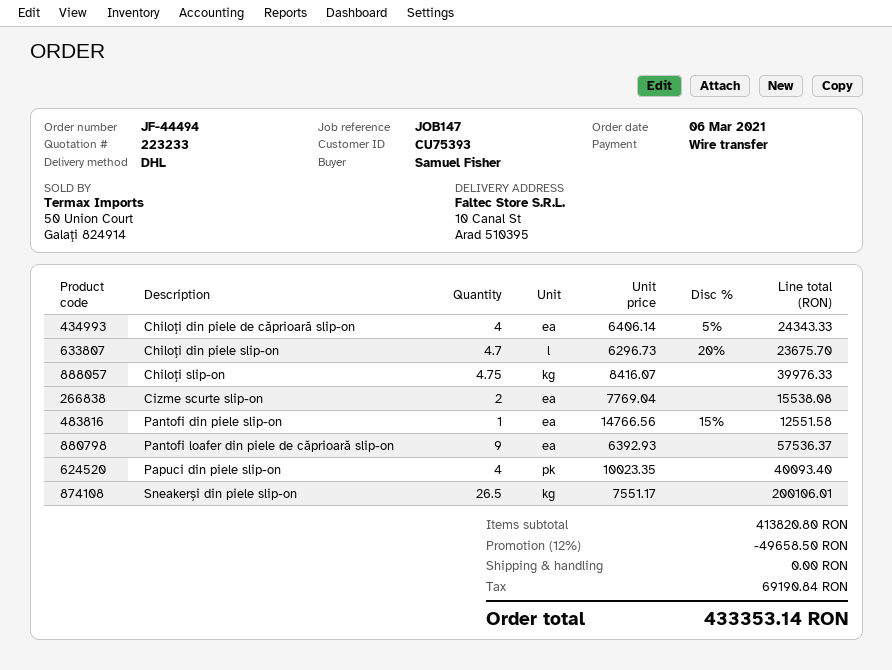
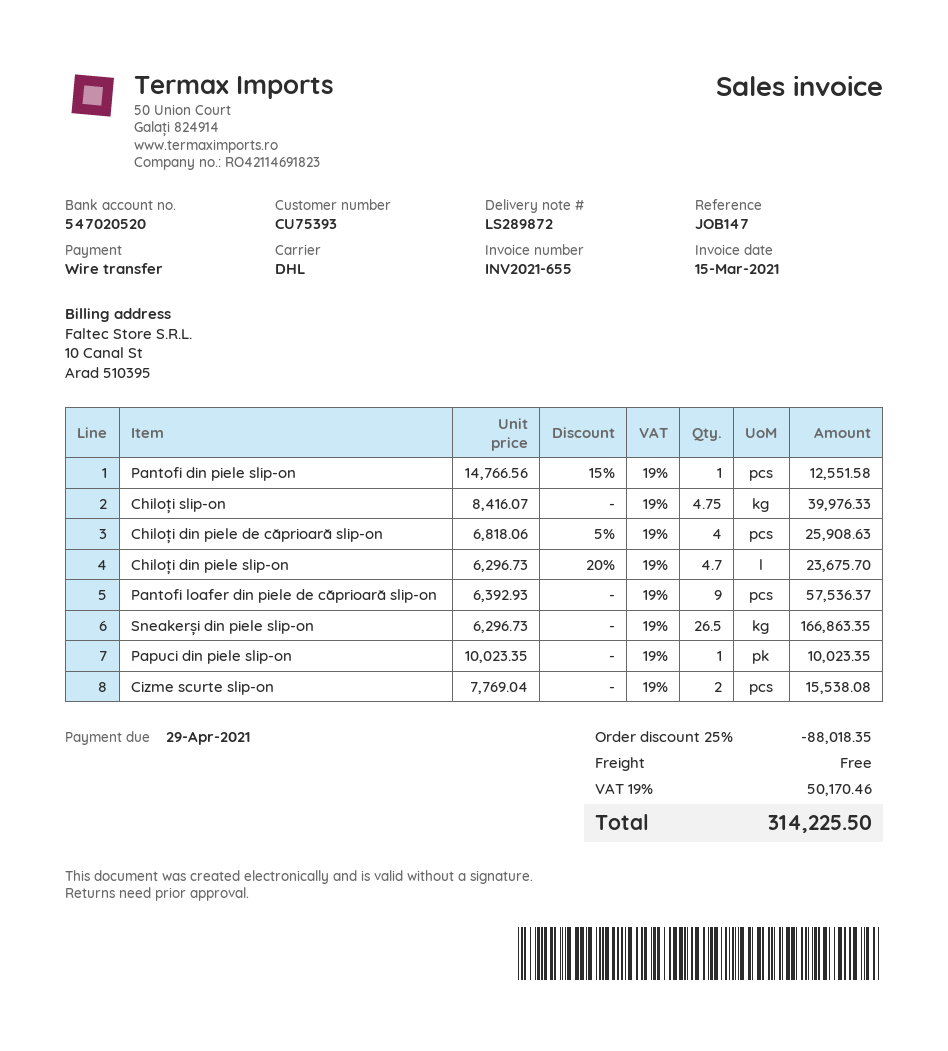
Chiloți din piele de căprioară slip-on: 4 x 6406.14 - 5% = 24343.33 -> 4 x 6818.06 - 5% = 25908.63
Papuci din piele slip-on: 4 x 10023.35 = 40093.40 -> 1 x 10023.35 = 10023.35
Sneakerși din piele slip-on: 26.5 x 7551.17 = 200106.01 -> 26.5 x 6296.73 = 166863.35
discount: 12% = 49658.50 -> 25% = 88018.35
tax: 69190.84 -> 50170.46
total: 433353.14 -> 314225.50

